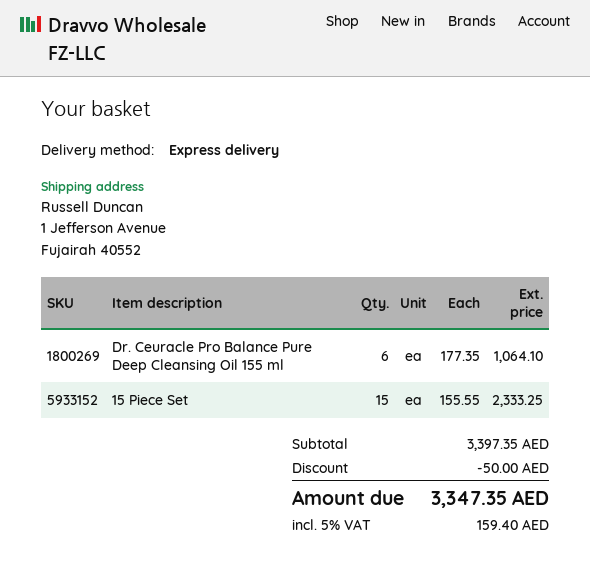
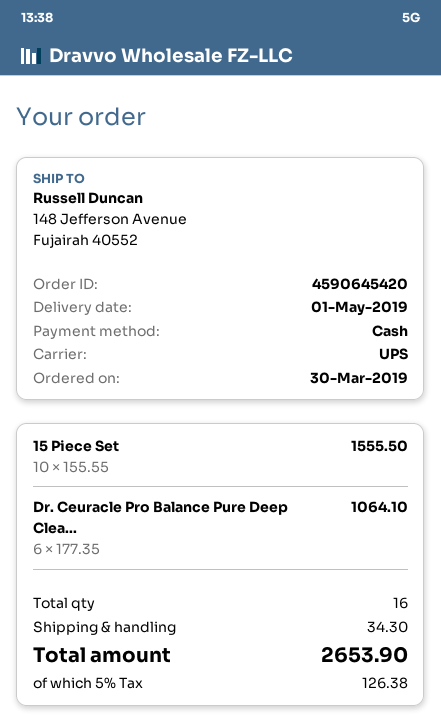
shipping method: express -> UPS
ship to: 1 Jefferson Avenue, Fujairah 40552 -> 148 Jefferson Avenue, Fujairah 40552
15 Piece Set: 15 x 155.55 = 2333.25 -> 10 x 155.55 = 1555.50
discount: 50.00 -> none
shipping: none -> 34.30
tax: 5% = 159.40 -> 5% = 126.38
total: 3347.35 -> 2653.90

